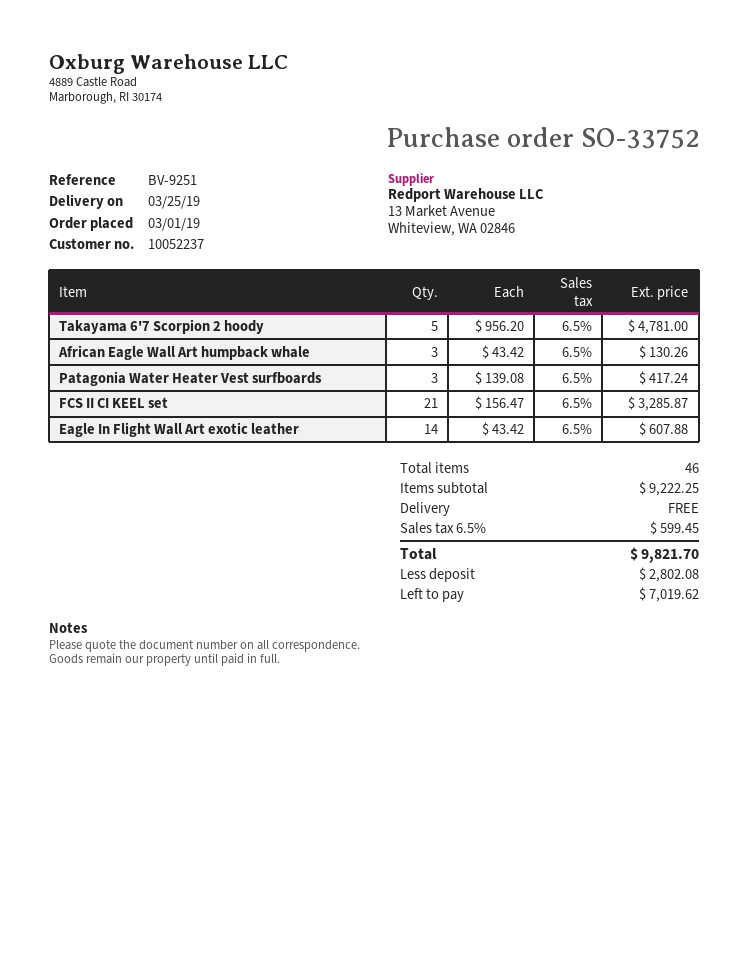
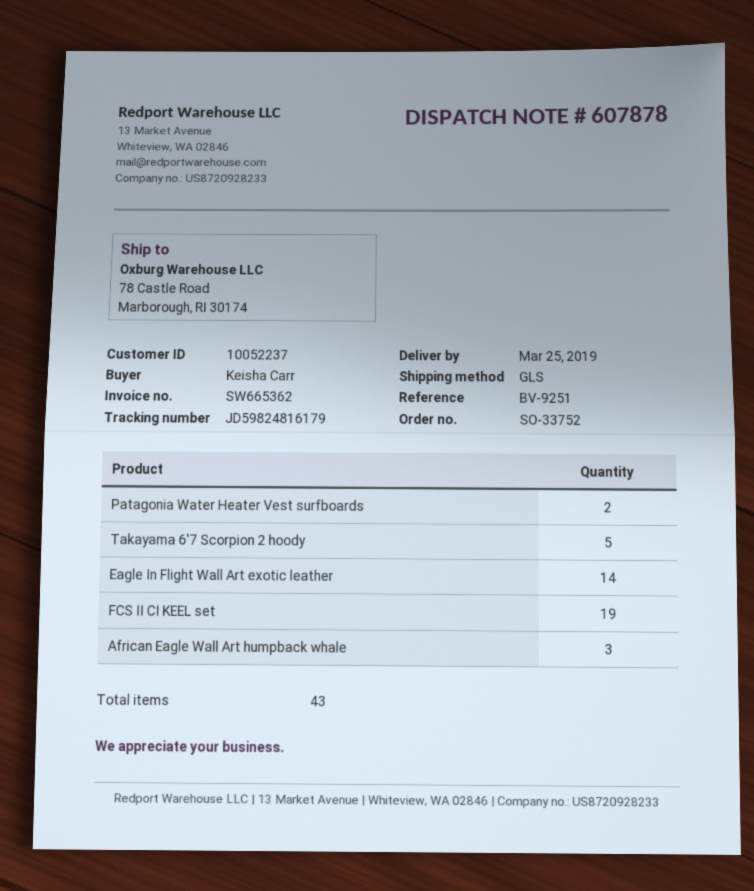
Patagonia Water Heater Vest surfboards: 3 -> 2
FCS II CI KEEL set: 21 -> 19
total quantity: 46 -> 43

